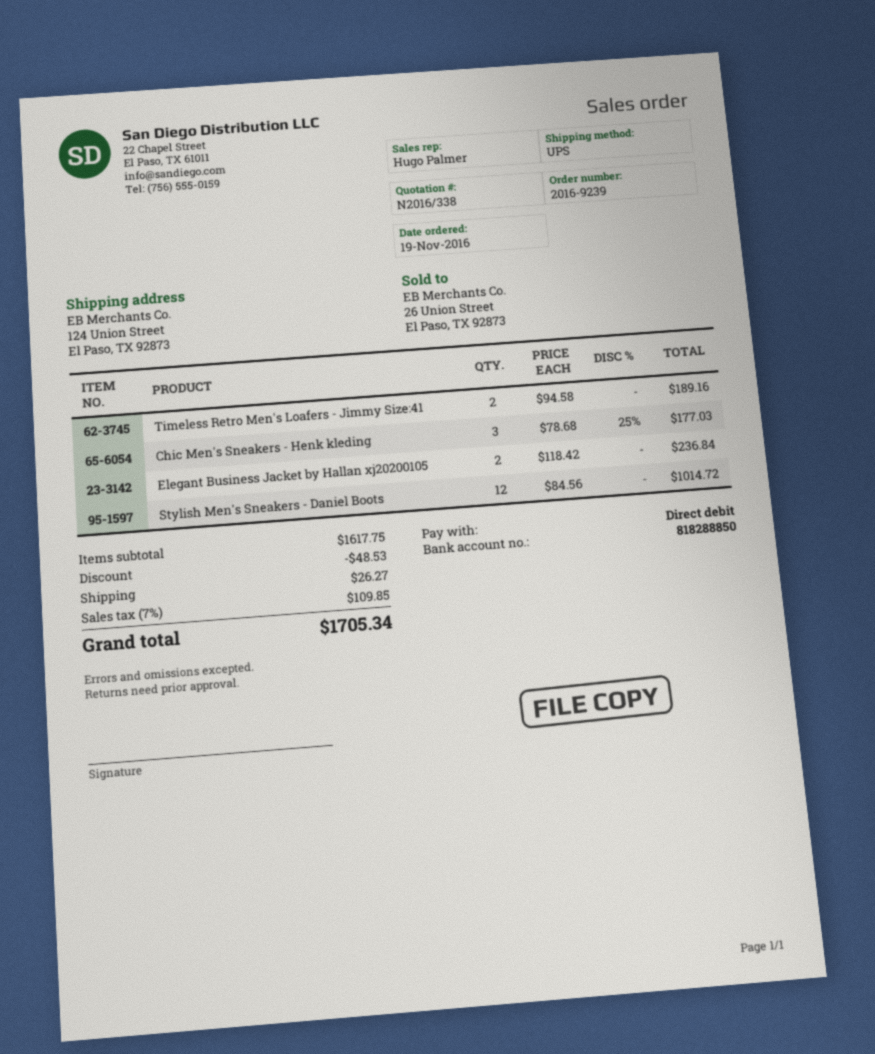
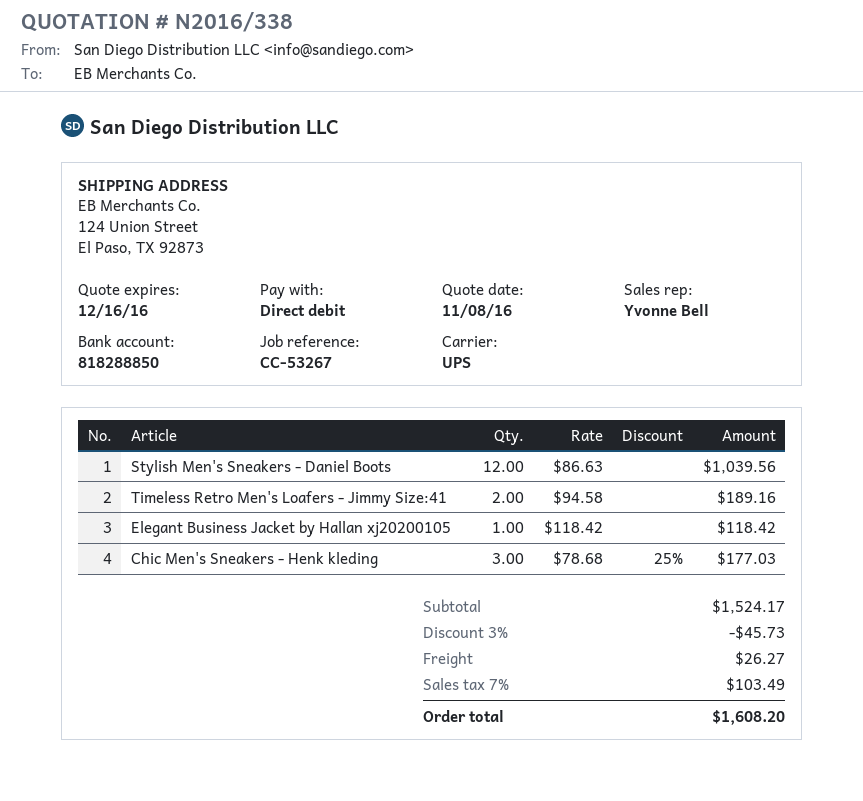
sales rep: Hugo Palmer -> Yvonne Bell
Elegant Business Jacket by Hallan xj20200105: 2 x 118.42 = 236.84 -> 1 x 118.42 = 118.42
Stylish Men's Sneakers - Daniel Boots: 12 x 84.56 = 1014.72 -> 12 x 86.63 = 1039.56
subtotal: 1617.75 -> 1524.17
discount: 48.53 -> 45.73
tax: 7% = 109.85 -> 7% = 103.49
total: 1705.34 -> 1608.20

